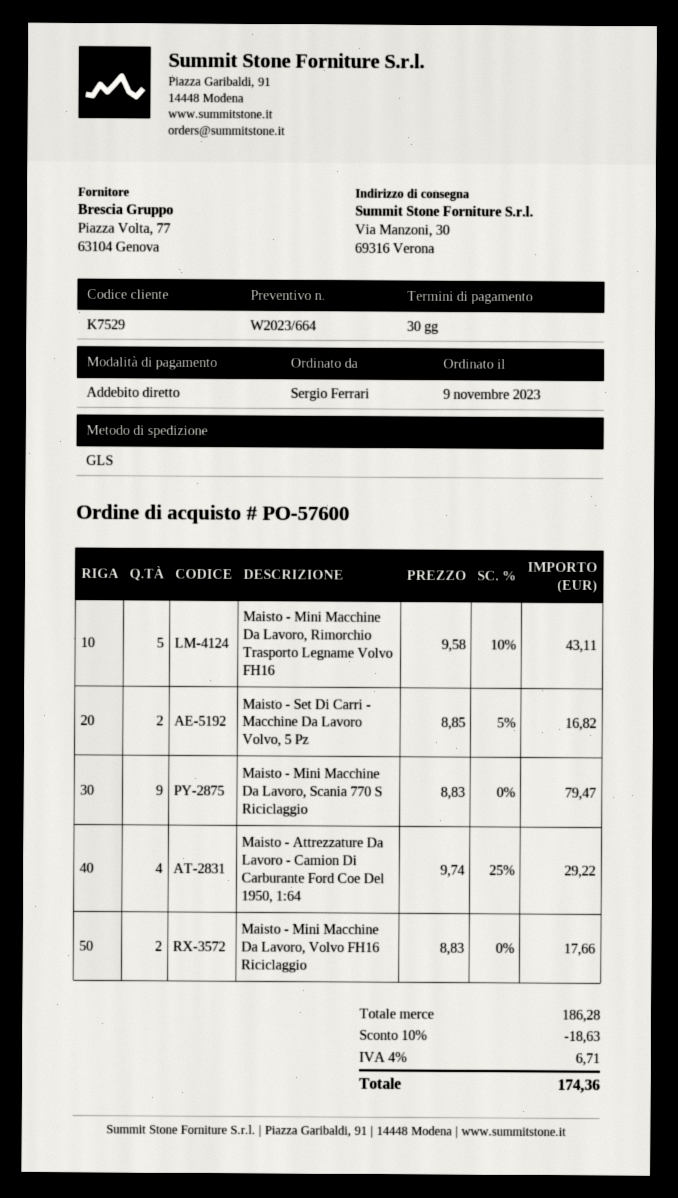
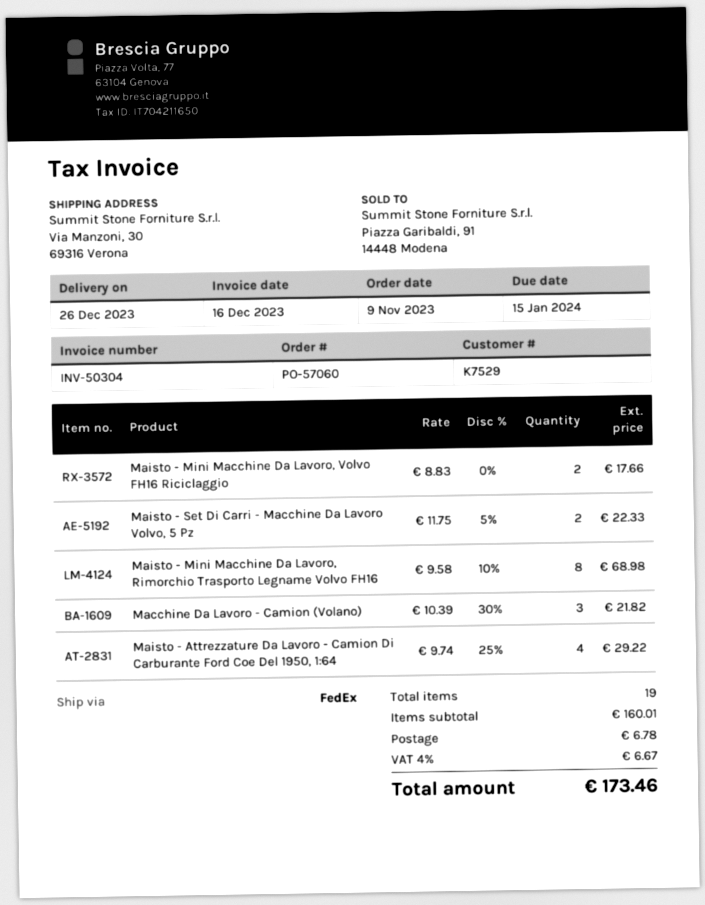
order number: PO-57600 -> PO-57060
shipping method: GLS -> FedEx
Maisto - Mini Macchine Da Lavoro, Rimorchio Trasporto Legname Volvo FH16: 5 x 9.58 - 10% = 43.11 -> 8 x 9.58 - 10% = 68.98
Maisto - Set Di Carri - Macchine Da Lavoro Volvo, 5 Pz: 2 x 8.85 - 5% = 16.82 -> 2 x 11.75 - 5% = 22.33
Maisto - Mini Macchine Da Lavoro, Scania 770 S Riciclaggio: 9 x 8.83 = 79.47 -> none
Macchine Da Lavoro - Camion (Volano): none -> 3 x 10.39 - 30% = 21.82
subtotal: 186.28 -> 160.01
discount: 10% = 18.63 -> none
shipping: none -> 6.78
tax: 4% = 6.71 -> 4% = 6.67
total: 174.36 -> 173.46

